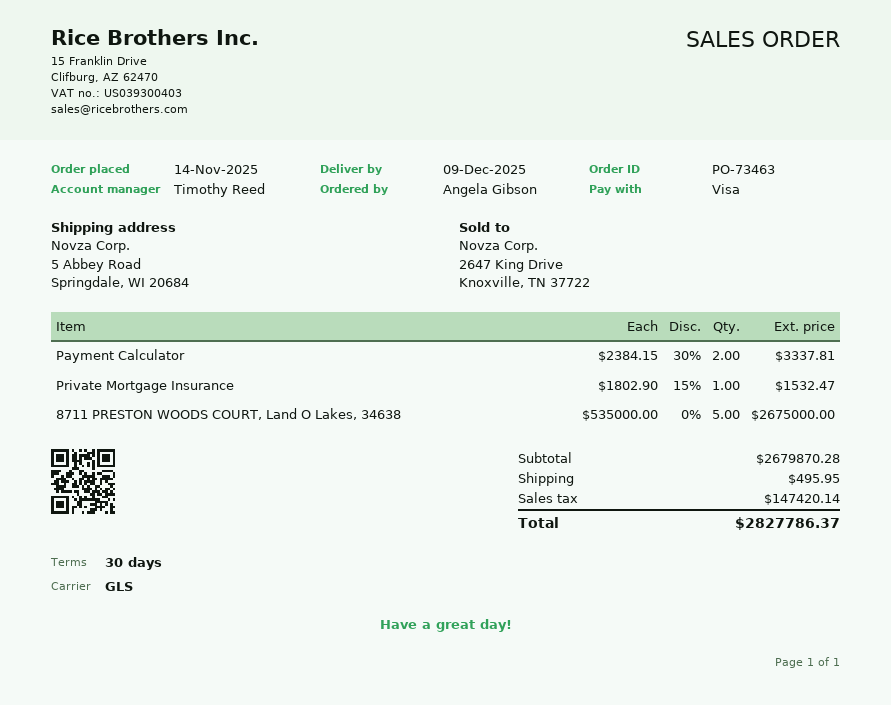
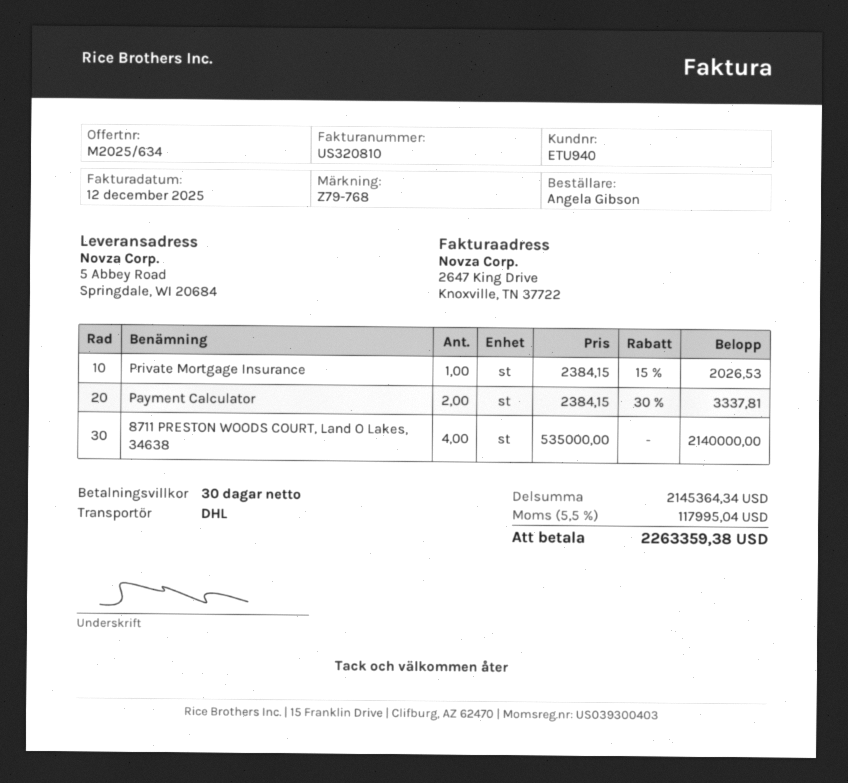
shipping method: GLS -> DHL
Private Mortgage Insurance: 1 x 1802.90 - 15% = 1532.47 -> 1 x 2384.15 - 15% = 2026.53
8711 PRESTON WOODS COURT, Land O Lakes, 34638: 5 x 535000.00 = 2675000.00 -> 4 x 535000.00 = 2140000.00
subtotal: 2679870.28 -> 2145364.34
shipping: 495.95 -> none
tax: 147420.14 -> 117995.04
total: 2827786.37 -> 2263359.38

